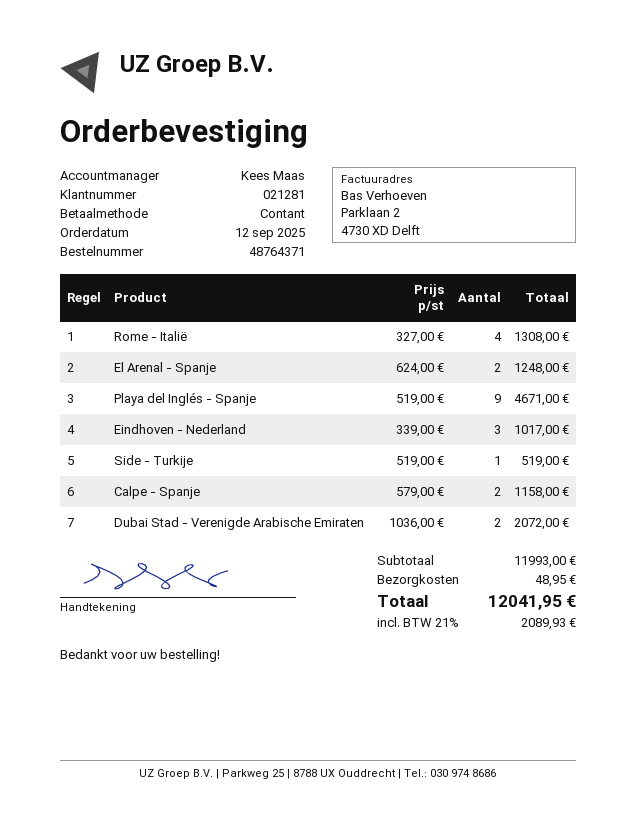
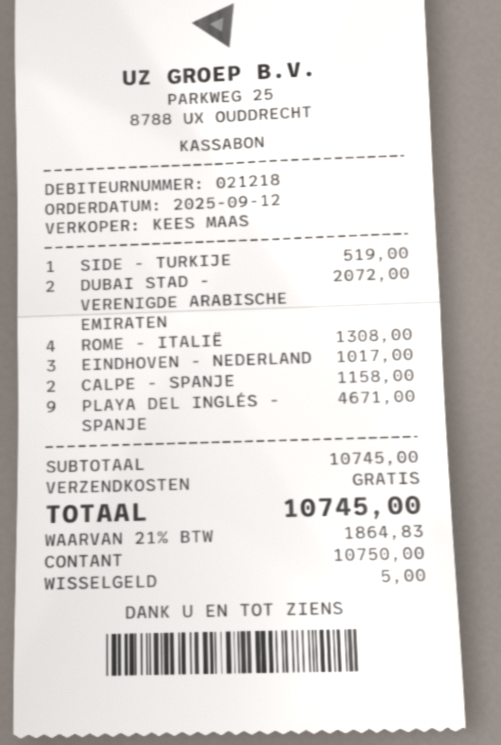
customer number: 021281 -> 021218
El Arenal - Spanje: 2 for 1248.00 -> none
subtotal: 11993.00 -> 10745.00
shipping: 48.95 -> 0.00
tax: 21% = 2089.93 -> 21% = 1864.83
total: 12041.95 -> 10745.00

